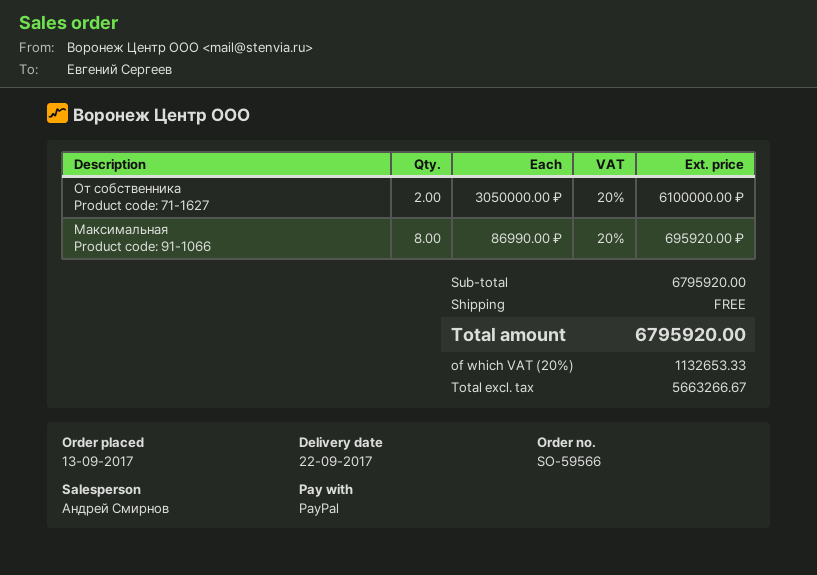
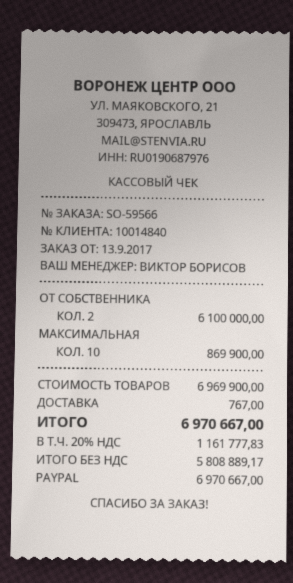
sales rep: Андрей Смирнов -> ВИКТОР БОРИСОВ
Максимальная: 8 for 695920.00 -> 10 for 869900.00
subtotal: 6795920.00 -> 6969900.00
shipping: 0.00 -> 767.00
net: 5663266.67 -> 5808889.17
tax: 20% = 1132653.33 -> 20% = 1161777.83
total: 6795920.00 -> 6970667.00

